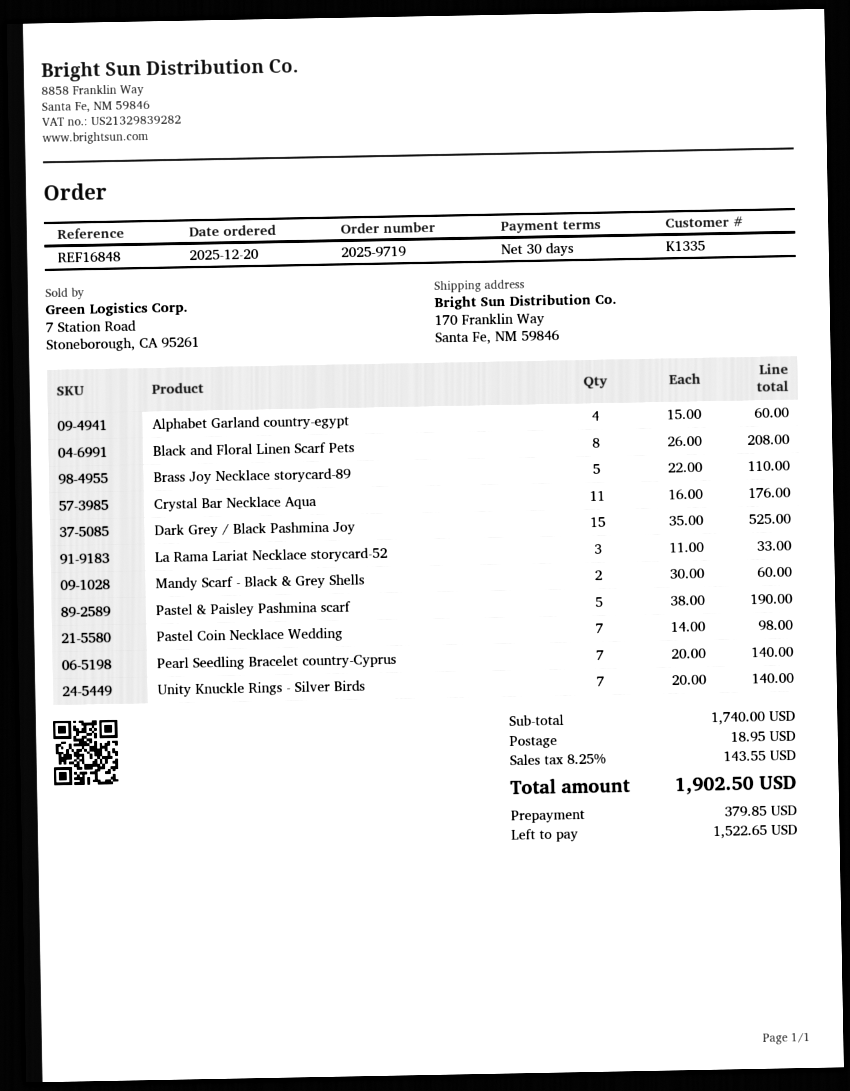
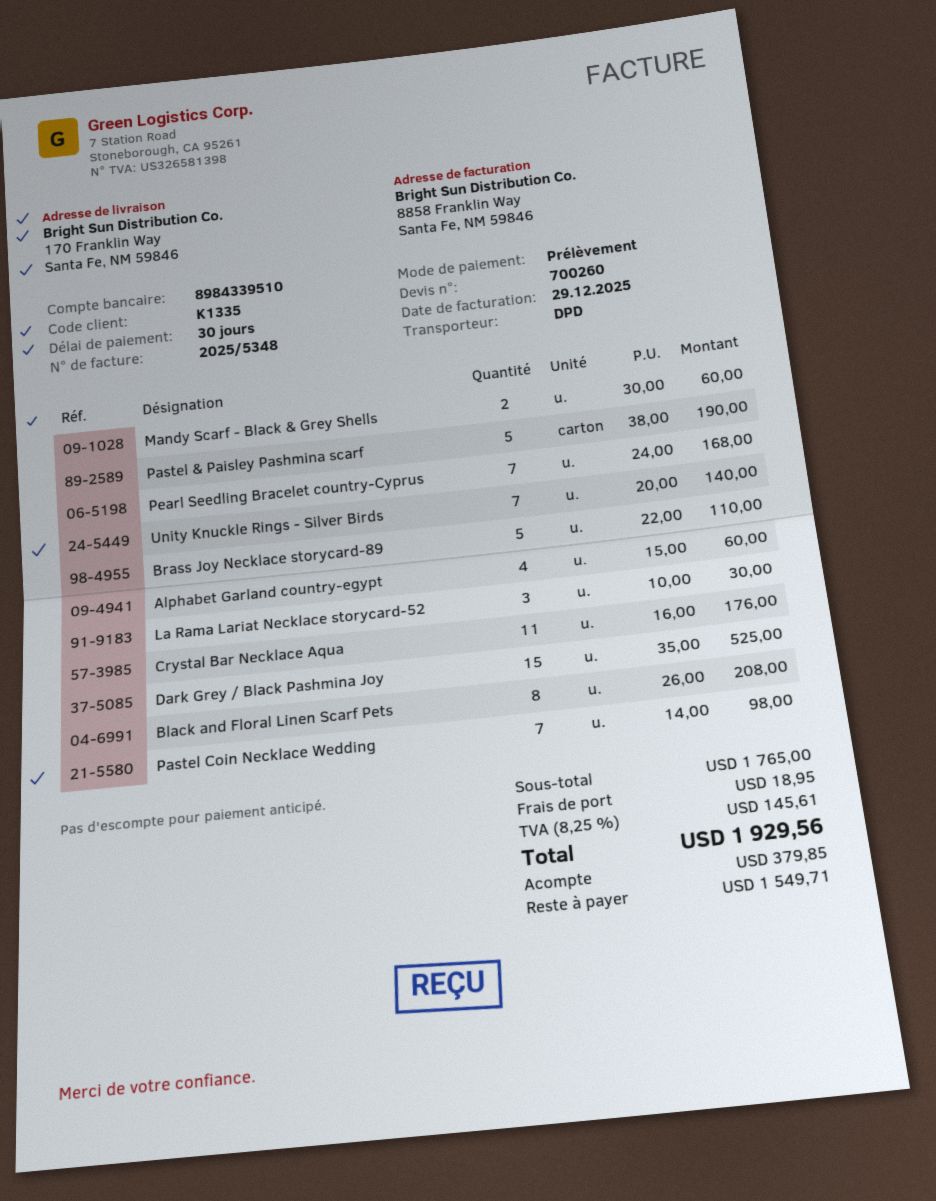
La Rama Lariat Necklace storycard-52: 3 x 11.00 = 33.00 -> 3 x 10.00 = 30.00
Pearl Seedling Bracelet country-Cyprus: 7 x 20.00 = 140.00 -> 7 x 24.00 = 168.00
subtotal: 1740.00 -> 1765.00
tax: 8.25% = 143.55 -> 8.25% = 145.61
total: 1902.50 -> 1929.56
balance: 1522.65 -> 1549.71

